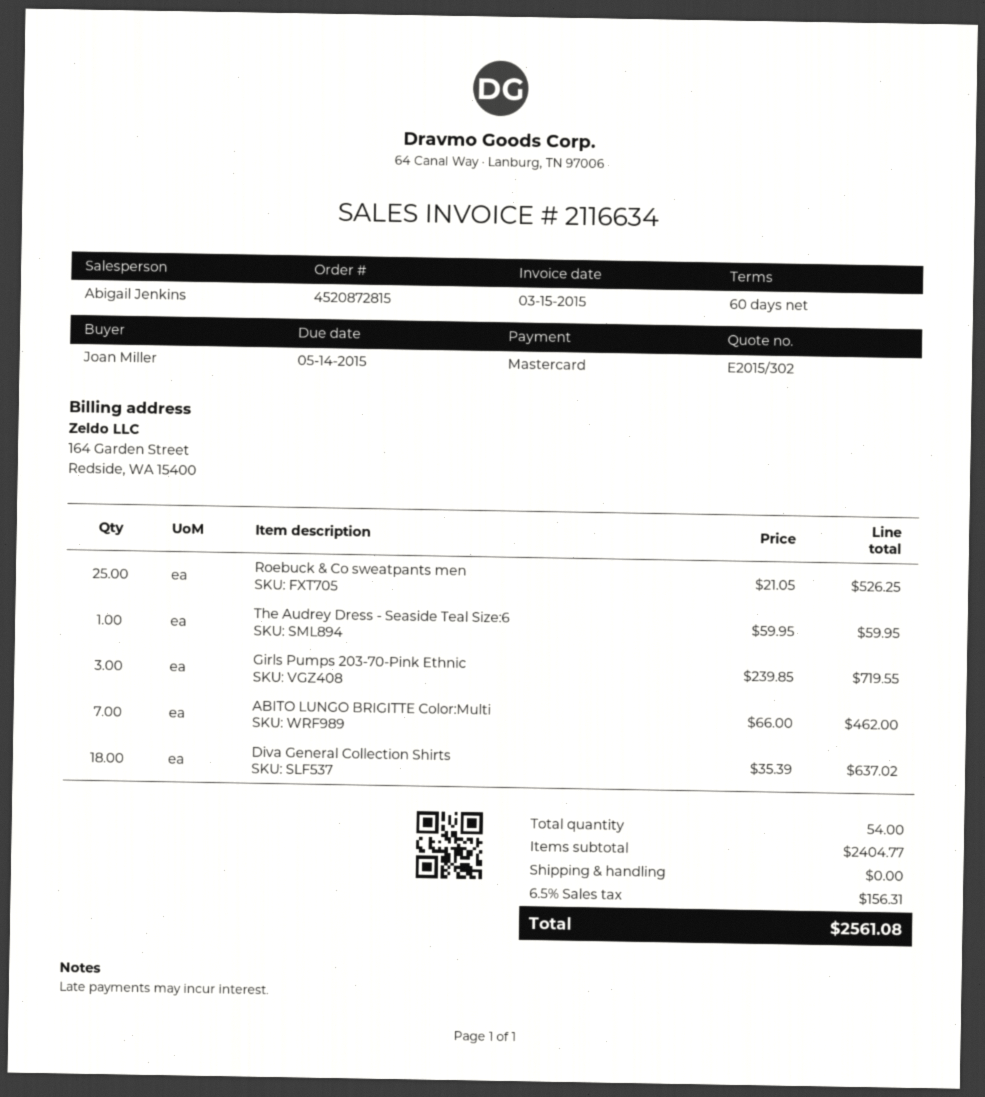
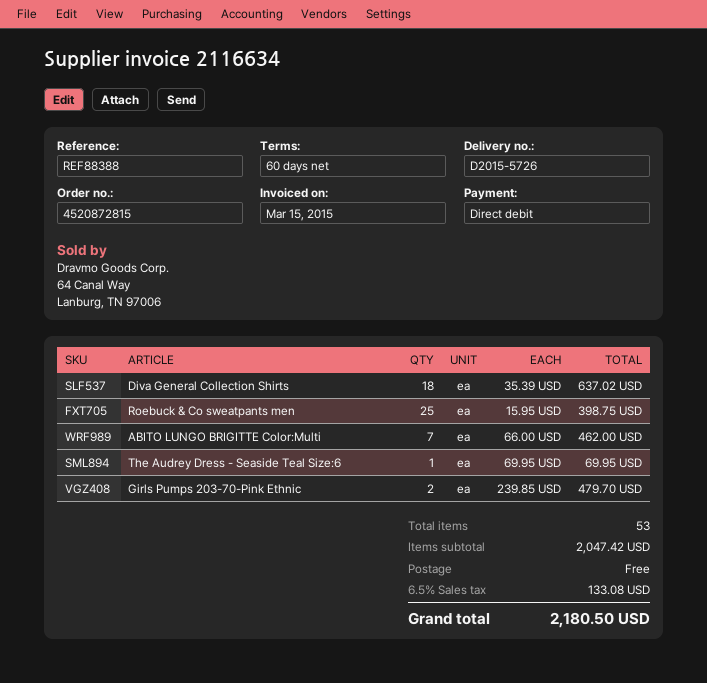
payment method: Mastercard -> direct debit
Roebuck & Co sweatpants men: 25 x 21.05 = 526.25 -> 25 x 15.95 = 398.75
The Audrey Dress - Seaside Teal Size:6: 1 x 59.95 = 59.95 -> 1 x 69.95 = 69.95
Girls Pumps 203-70-Pink Ethnic: 3 x 239.85 = 719.55 -> 2 x 239.85 = 479.70
total quantity: 54 -> 53
subtotal: 2404.77 -> 2047.42
tax: 6.5% = 156.31 -> 6.5% = 133.08
total: 2561.08 -> 2180.50

